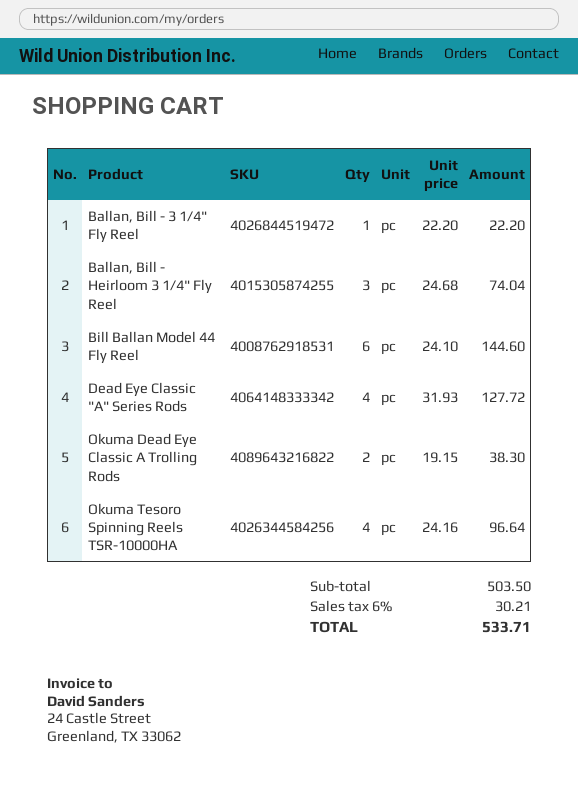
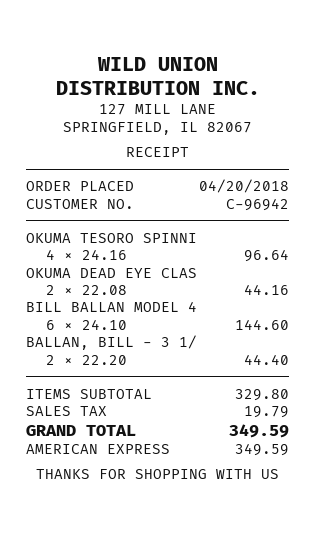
Ballan, Bill - 3 1/4" Fly Reel: 1 x 22.20 = 22.20 -> 2 x 22.20 = 44.40
Ballan, Bill - Heirloom 3 1/4" Fly Reel: 3 x 24.68 = 74.04 -> none
Dead Eye Classic "A" Series Rods: 4 x 31.93 = 127.72 -> none
Okuma Dead Eye Classic A Trolling Rods: 2 x 19.15 = 38.30 -> 2 x 22.08 = 44.16
subtotal: 503.50 -> 329.80
tax: 30.21 -> 19.79
total: 533.71 -> 349.59

